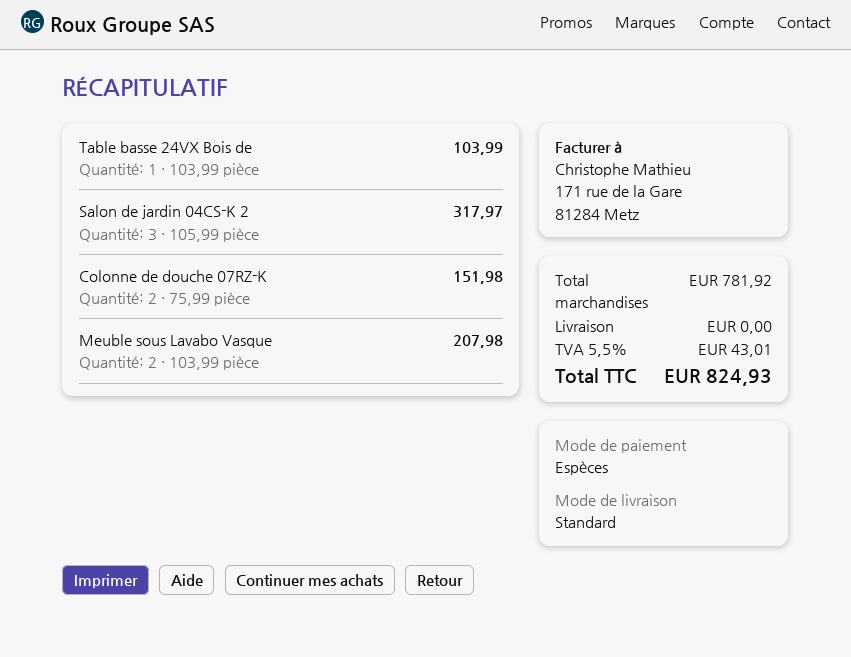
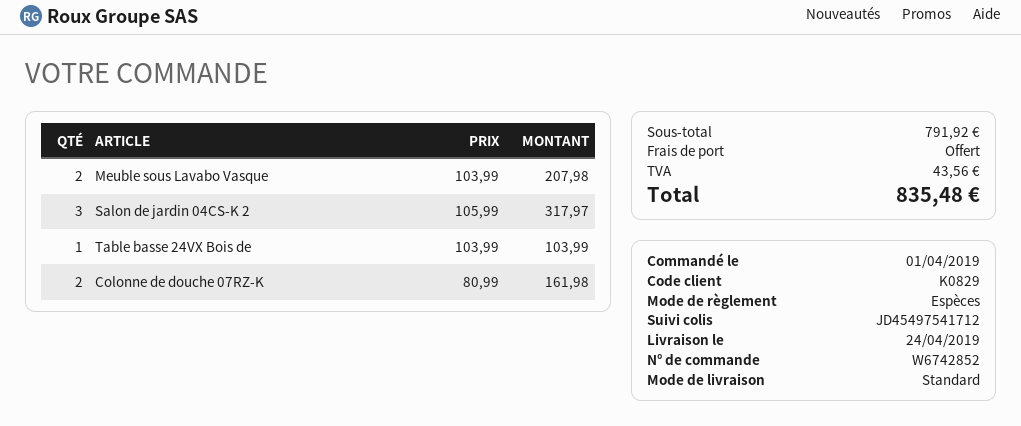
Colonne de douche 07RZ-K: 2 x 75.99 = 151.98 -> 2 x 80.99 = 161.98
subtotal: 781.92 -> 791.92
tax: 43.01 -> 43.56
total: 824.93 -> 835.48

